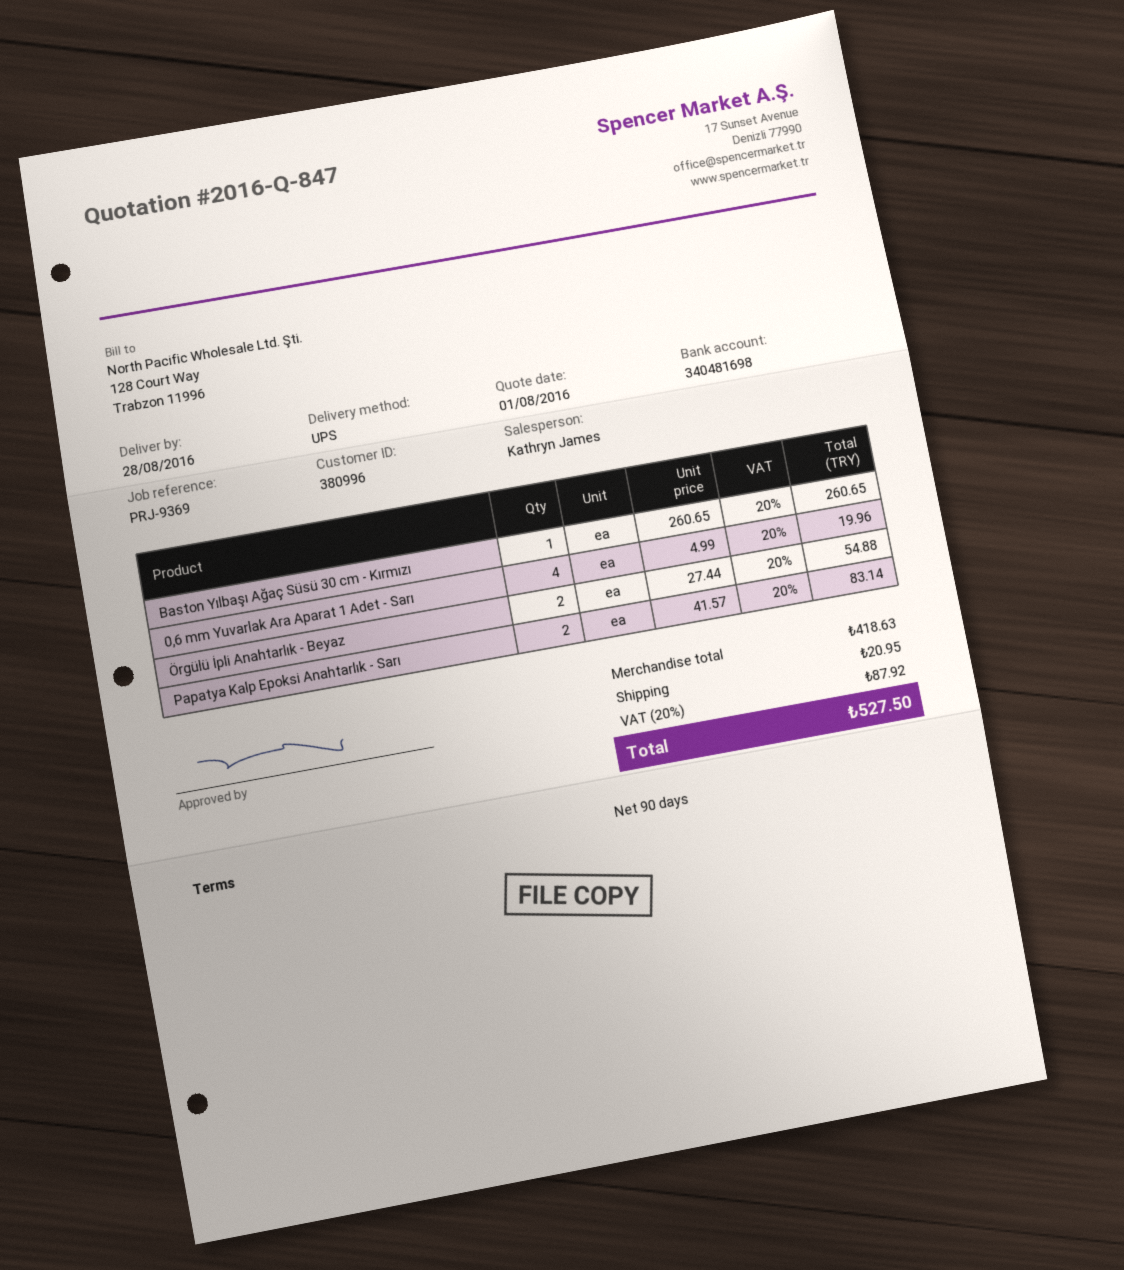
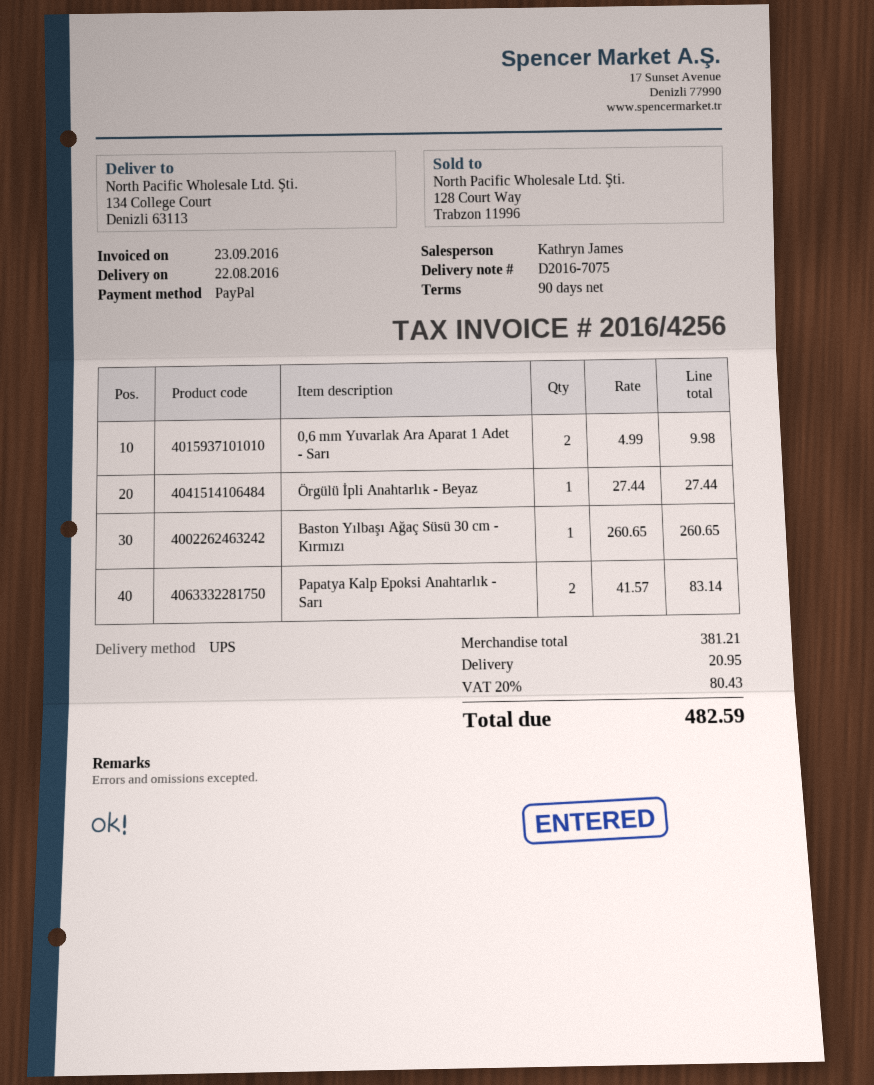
delivery date: 2016-08-28 -> 2016-08-22
0,6 mm Yuvarlak Ara Aparat 1 Adet - Sarı: 4 x 4.99 = 19.96 -> 2 x 4.99 = 9.98
Örgülü İpli Anahtarlık - Beyaz: 2 x 27.44 = 54.88 -> 1 x 27.44 = 27.44
subtotal: 418.63 -> 381.21
tax: 20% = 87.92 -> 20% = 80.43
total: 527.50 -> 482.59

